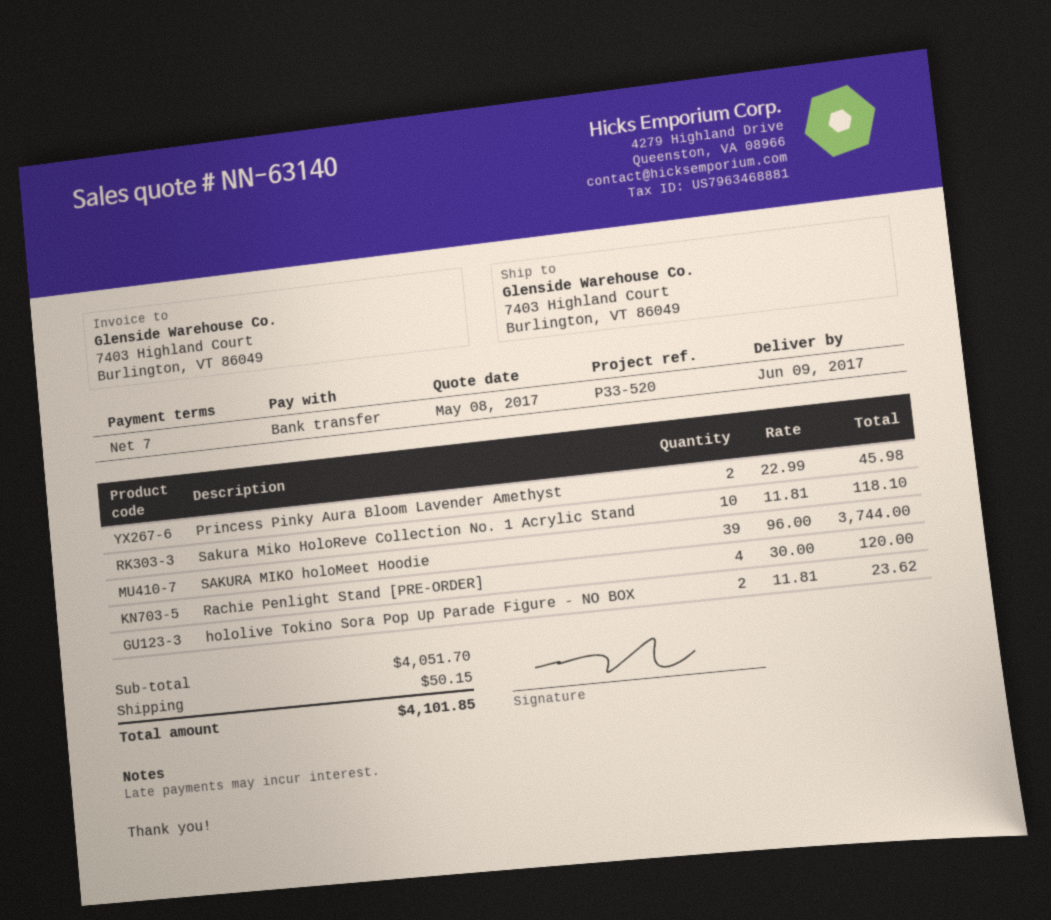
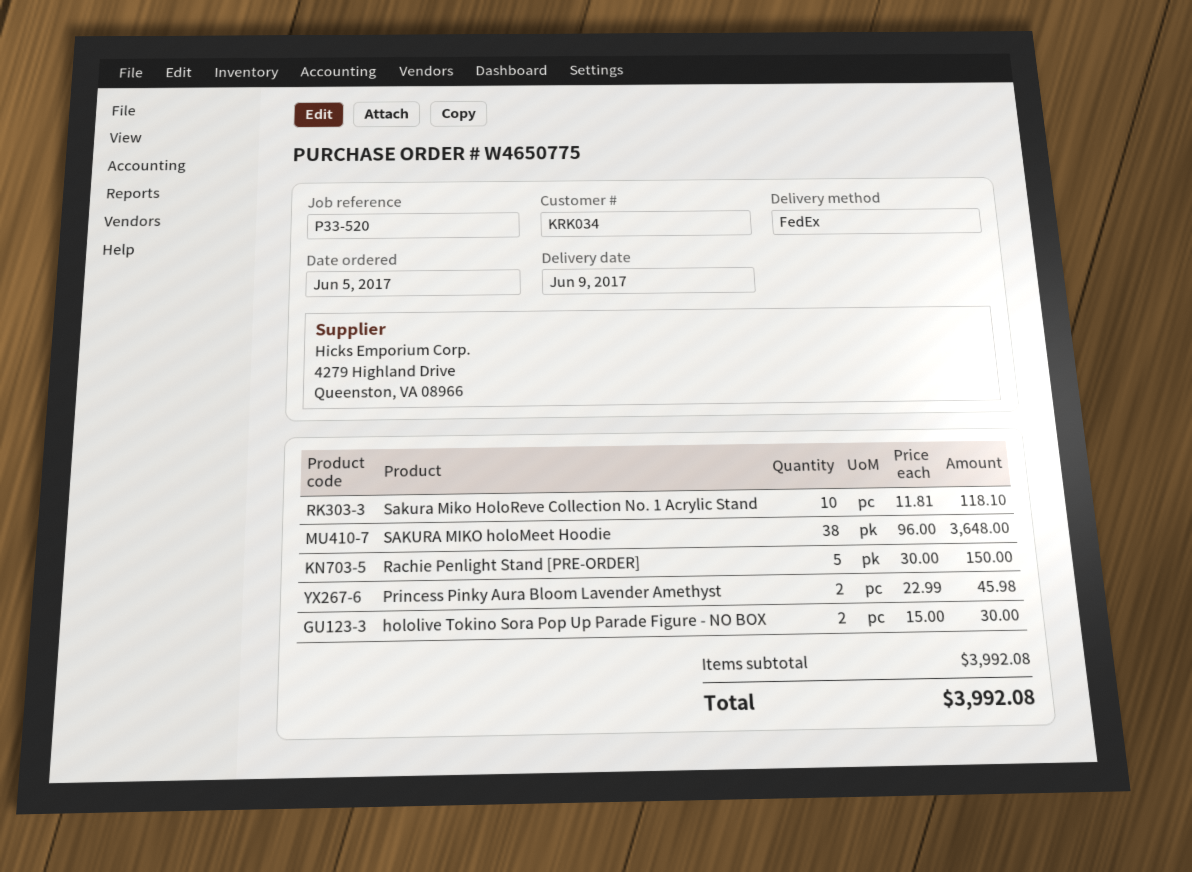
SAKURA MIKO holoMeet Hoodie: 39 x 96.00 = 3744.00 -> 38 x 96.00 = 3648.00
Rachie Penlight Stand [PRE-ORDER]: 4 x 30.00 = 120.00 -> 5 x 30.00 = 150.00
hololive Tokino Sora Pop Up Parade Figure - NO BOX: 2 x 11.81 = 23.62 -> 2 x 15.00 = 30.00
subtotal: 4051.70 -> 3992.08
shipping: 50.15 -> none
total: 4101.85 -> 3992.08

